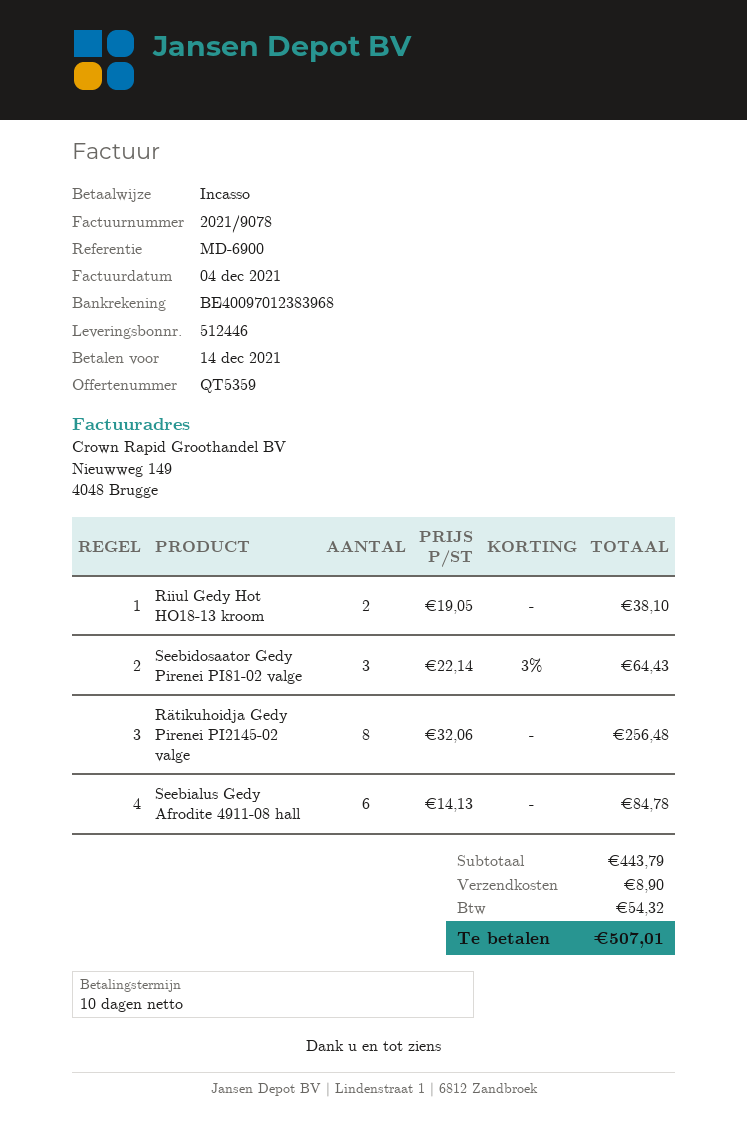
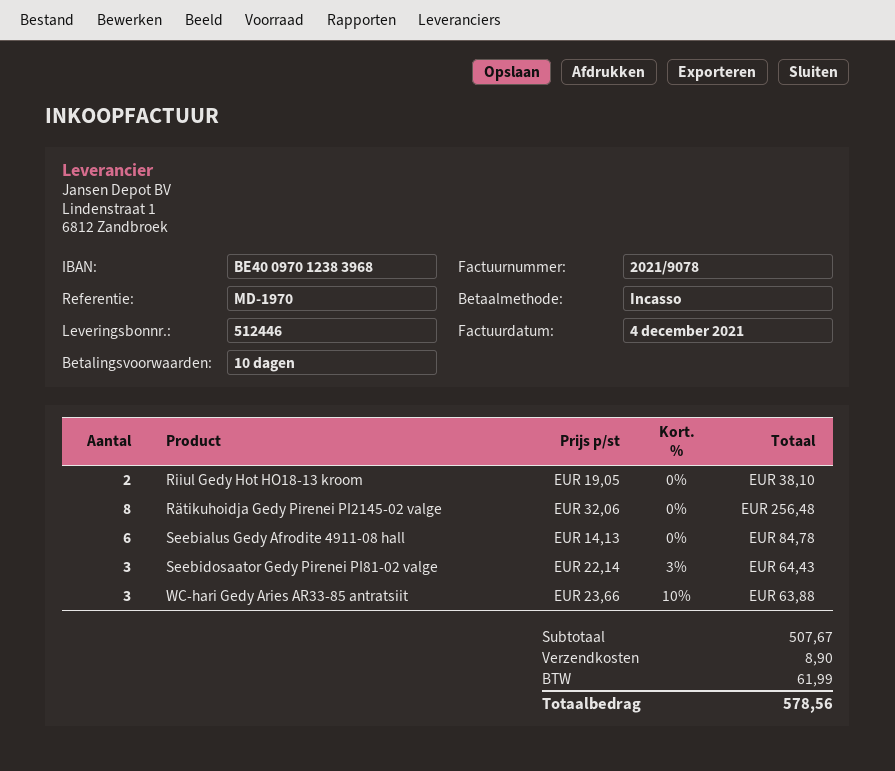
reference: MD-6900 -> MD-1970
WC-hari Gedy Aries AR33-85 antratsiit: none -> 3 x 23.66 - 10% = 63.88
subtotal: 443.79 -> 507.67
tax: 54.32 -> 61.99
total: 507.01 -> 578.56

